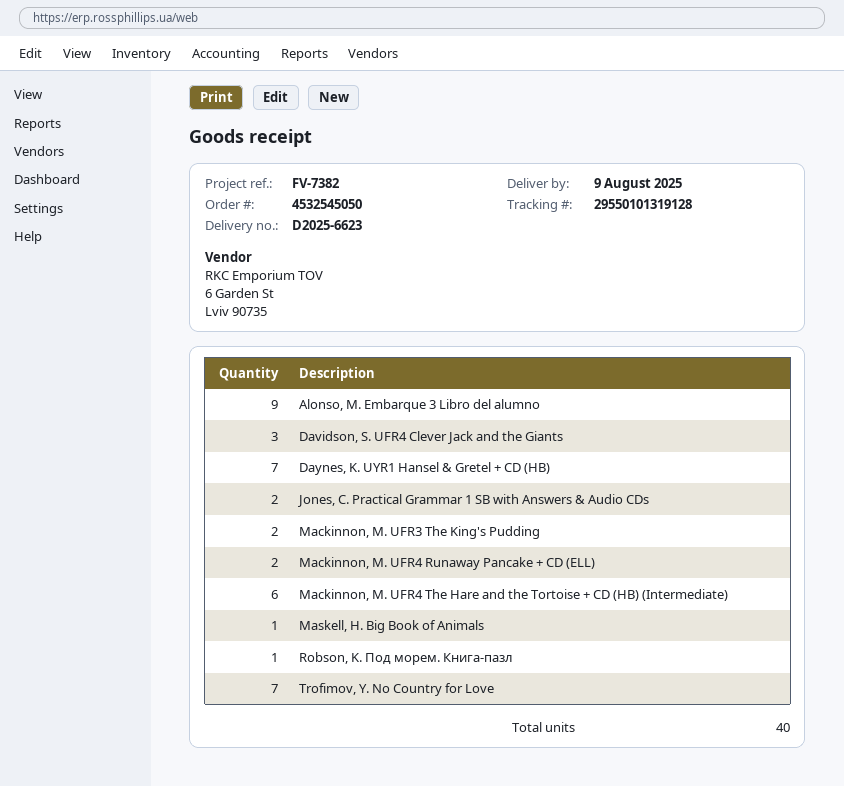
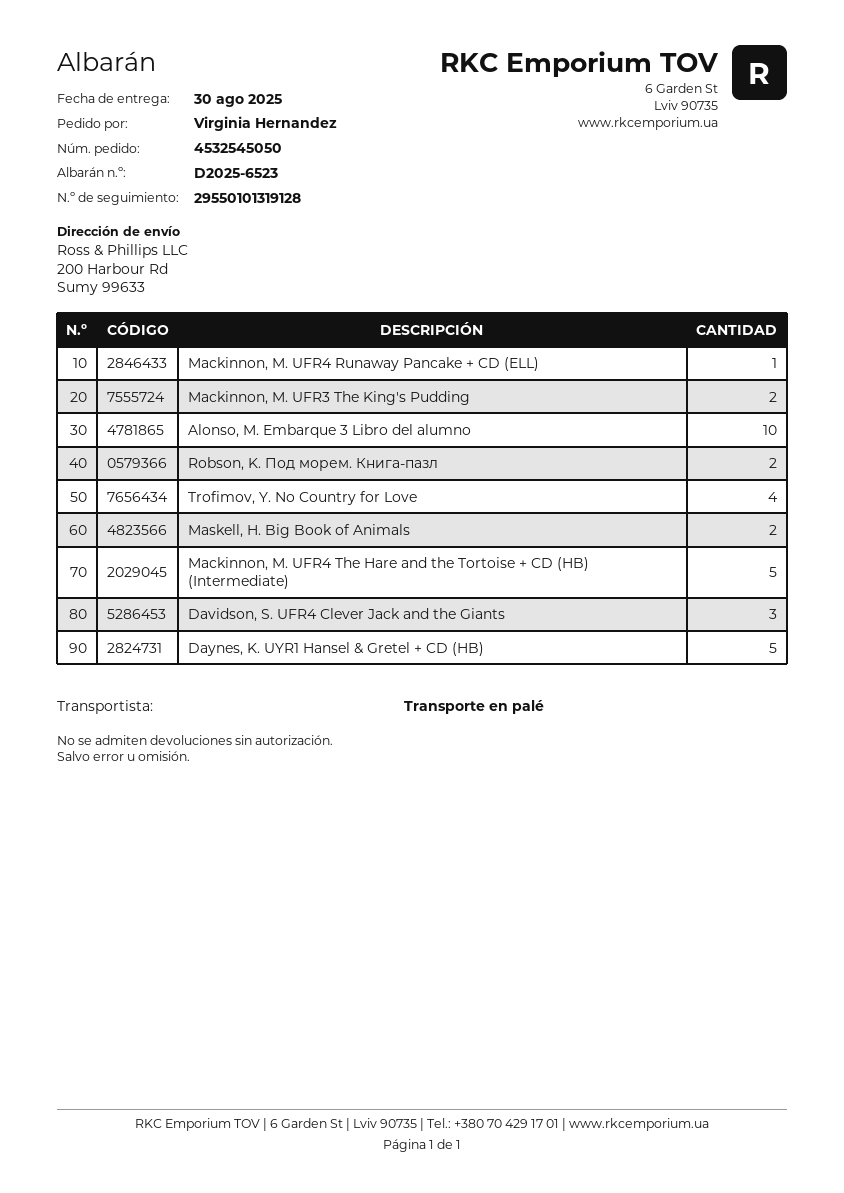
delivery note number: D2025-6623 -> D2025-6523
delivery date: 2025-08-09 -> 2025-08-30
Alonso, M. Embarque 3 Libro del alumno: 9 -> 10
Daynes, K. UYR1 Hansel & Gretel + CD (HB): 7 -> 5
Jones, C. Practical Grammar 1 SB with Answers & Audio CDs: 2 -> none
Mackinnon, M. UFR4 Runaway Pancake + CD (ELL): 2 -> 1
Mackinnon, M. UFR4 The Hare and the Tortoise + CD (HB) (Intermediate): 6 -> 5
Maskell, H. Big Book of Animals: 1 -> 2
Robson, K. Под морем. Книга-пазл: 1 -> 2
Trofimov, Y. No Country for Love: 7 -> 4

